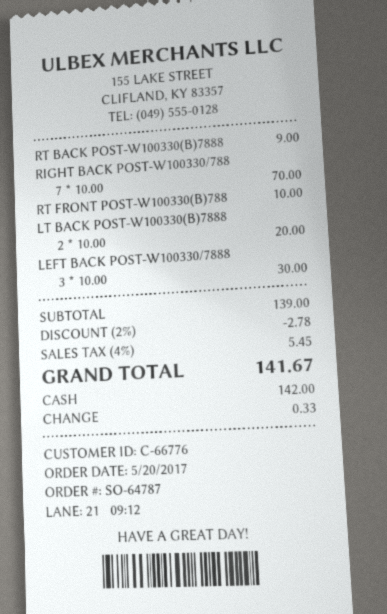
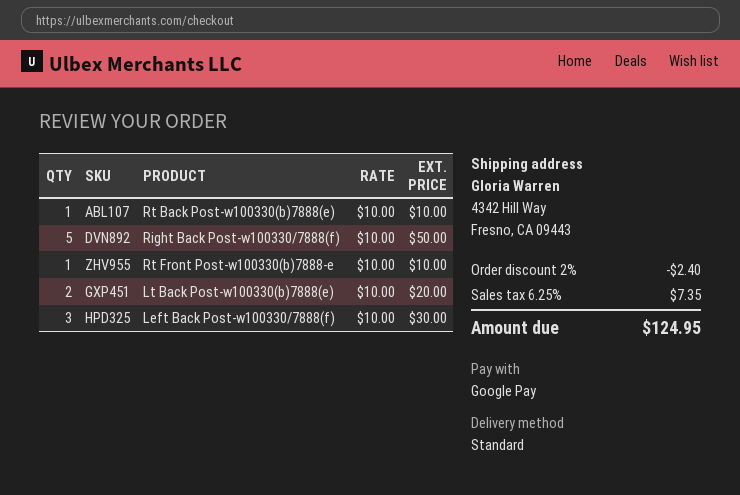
payment method: cash -> Google Pay
RT BACK POST-W100330(B)7888: 1 x 9.00 = 9.00 -> 1 x 10.00 = 10.00
RIGHT BACK POST-W100330/788: 7 x 10.00 = 70.00 -> 5 x 10.00 = 50.00
discount: 2% = 2.78 -> 2% = 2.40
tax: 4% = 5.45 -> 6.25% = 7.35
total: 141.67 -> 124.95

